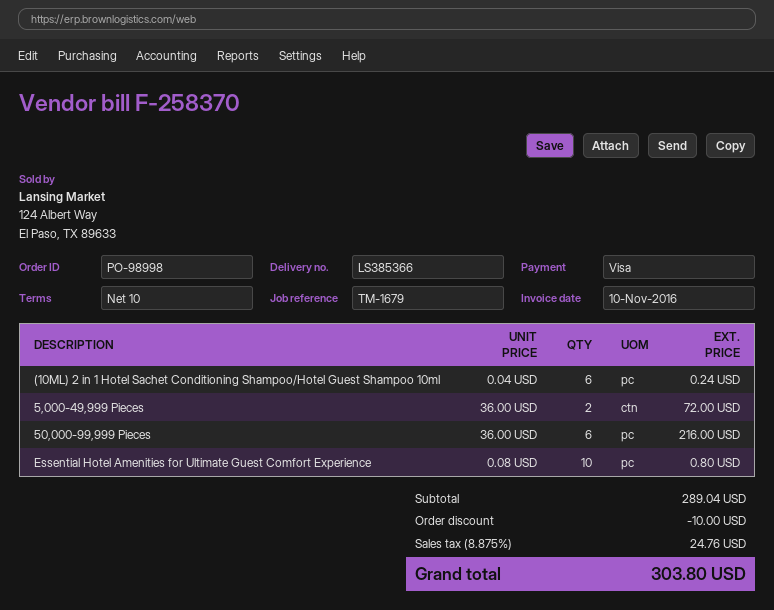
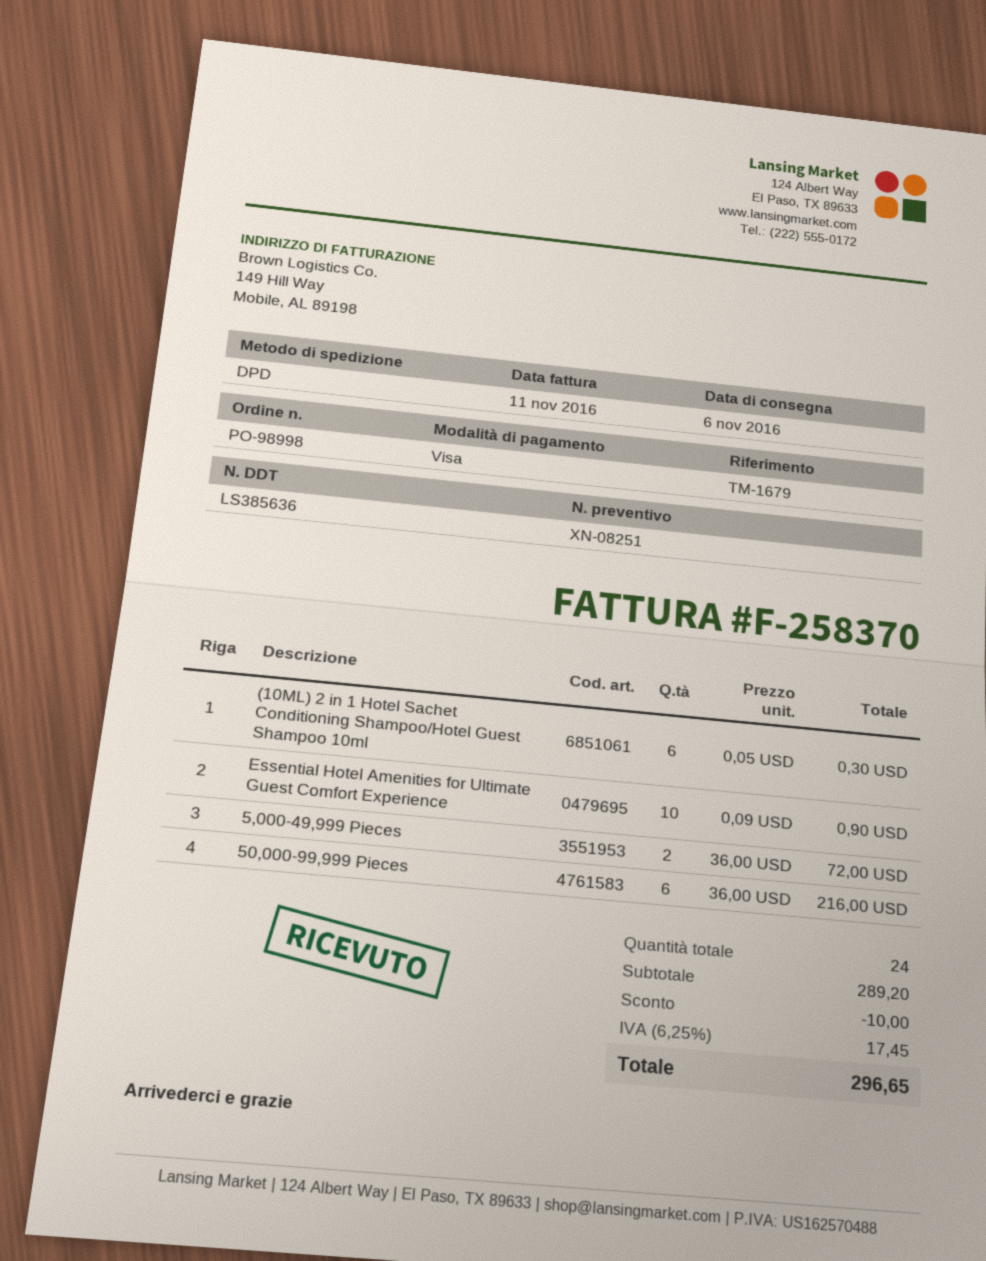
delivery note number: LS385366 -> LS385636
invoice date: 2016-11-10 -> 2016-11-11
(10ML) 2 in 1 Hotel Sachet Conditioning Shampoo/Hotel Guest Shampoo 10ml: 6 x 0.04 = 0.24 -> 6 x 0.05 = 0.30
Essential Hotel Amenities for Ultimate Guest Comfort Experience: 10 x 0.08 = 0.80 -> 10 x 0.09 = 0.90
subtotal: 289.04 -> 289.20
tax: 8.875% = 24.76 -> 6.25% = 17.45
total: 303.80 -> 296.65

